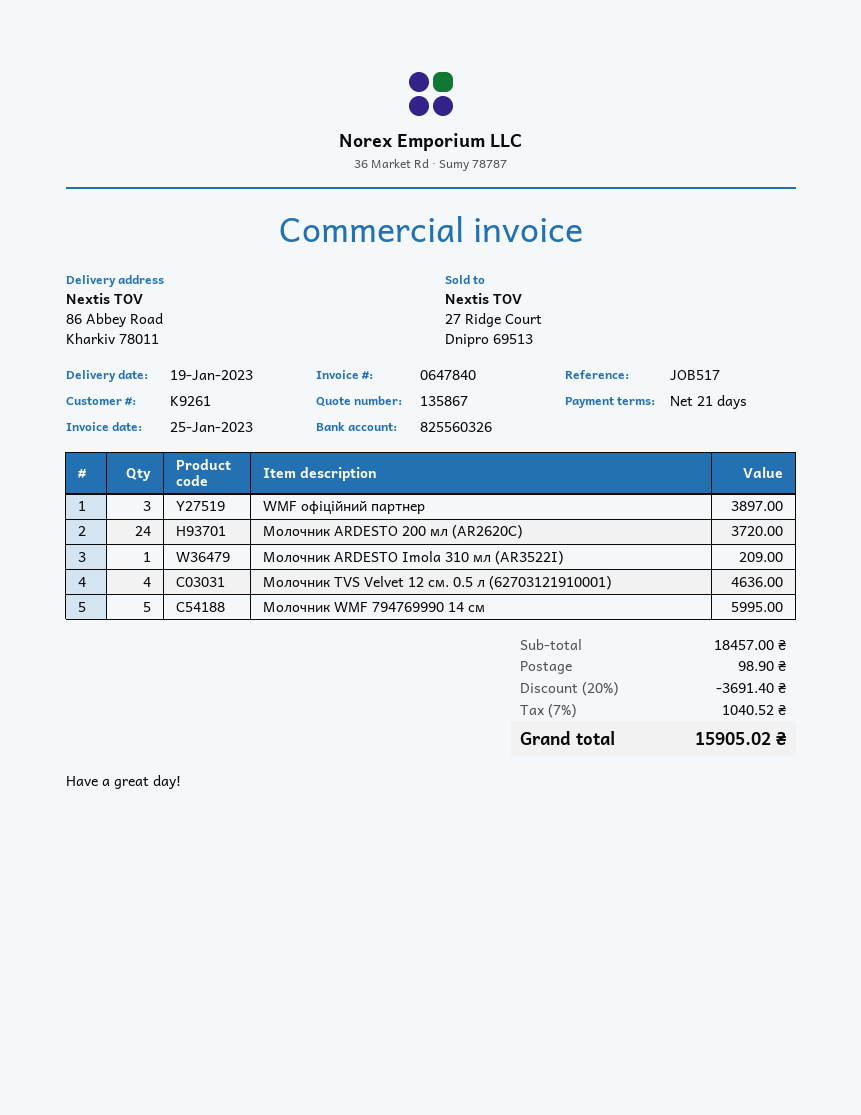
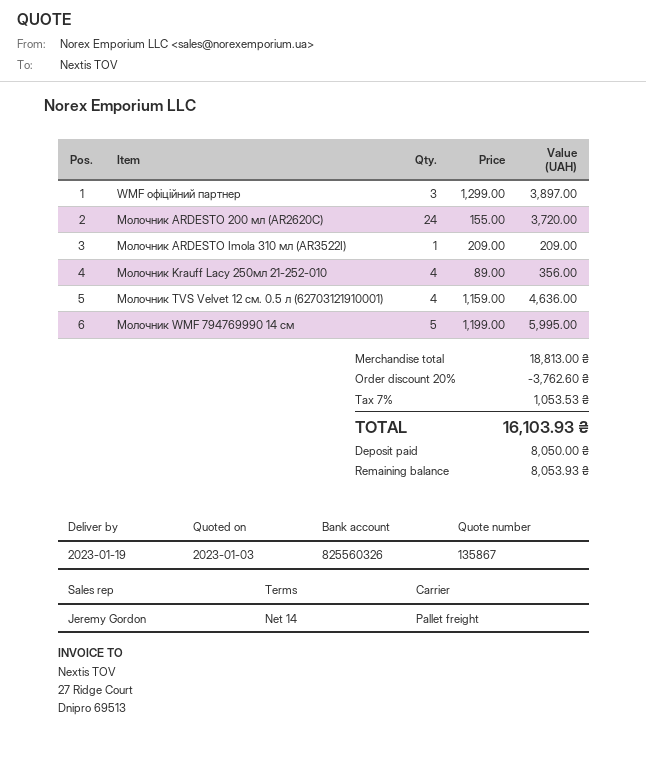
payment terms: 21 days -> 14 days
Молочник Krauff Lacy 250мл 21-252-010: none -> 4 for 356.00
subtotal: 18457.00 -> 18813.00
discount: 20% = 3691.40 -> 20% = 3762.60
shipping: 98.90 -> none
tax: 7% = 1040.52 -> 7% = 1053.53
total: 15905.02 -> 16103.93

